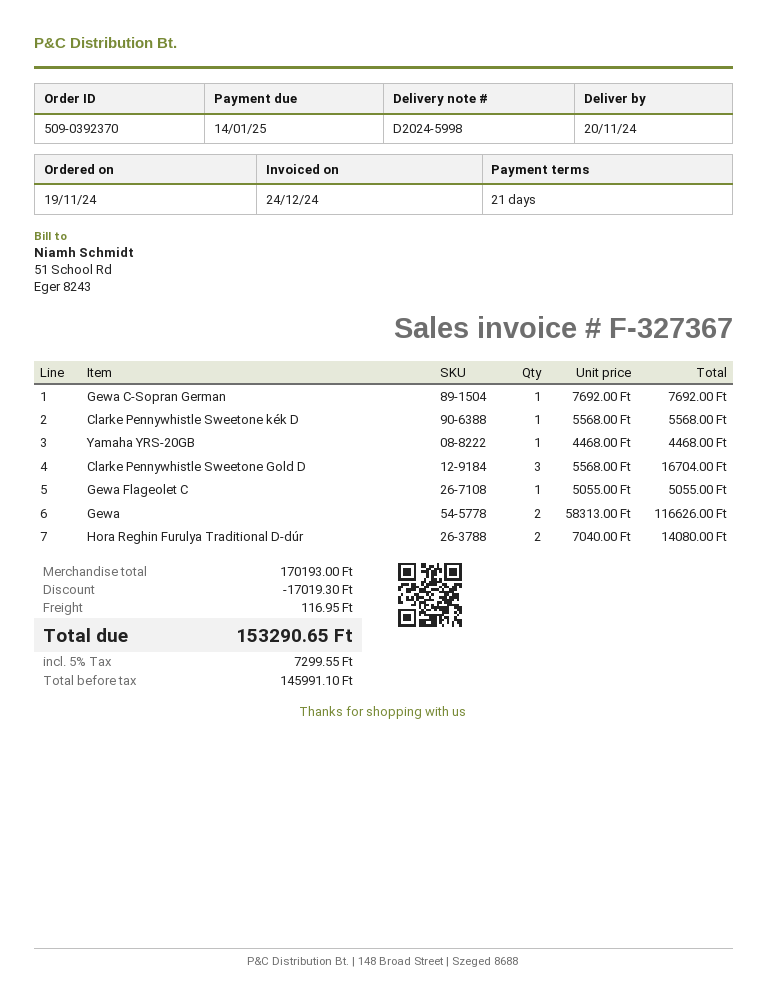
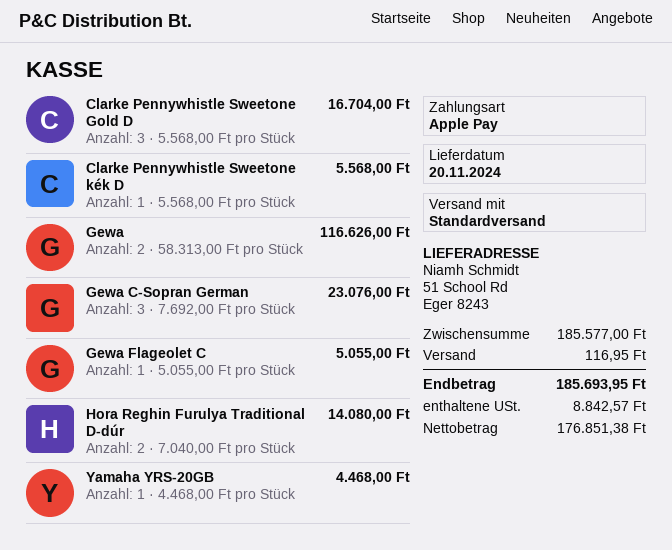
Gewa C-Sopran German: 1 x 7692.00 = 7692.00 -> 3 x 7692.00 = 23076.00
subtotal: 170193.00 -> 185577.00
discount: 17019.30 -> none
net: 145991.10 -> 176851.38
tax: 7299.55 -> 8842.57
total: 153290.65 -> 185693.95

